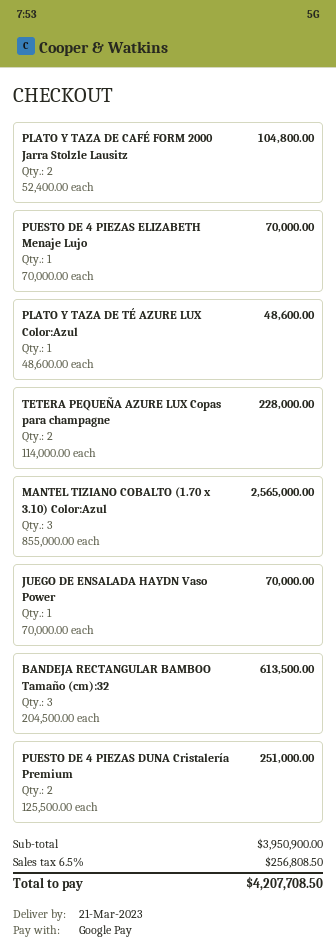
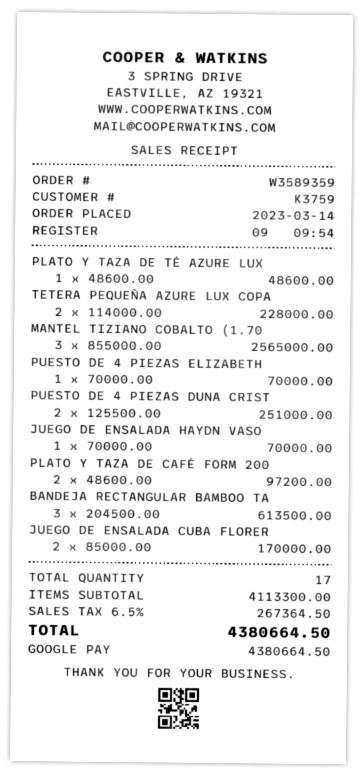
PLATO Y TAZA DE CAFÉ FORM 2000 Jarra Stolzle Lausitz: 2 x 52400.00 = 104800.00 -> 2 x 48600.00 = 97200.00
JUEGO DE ENSALADA CUBA FLORER: none -> 2 x 85000.00 = 170000.00
subtotal: 3950900.00 -> 4113300.00
tax: 6.5% = 256808.50 -> 6.5% = 267364.50
total: 4207708.50 -> 4380664.50

